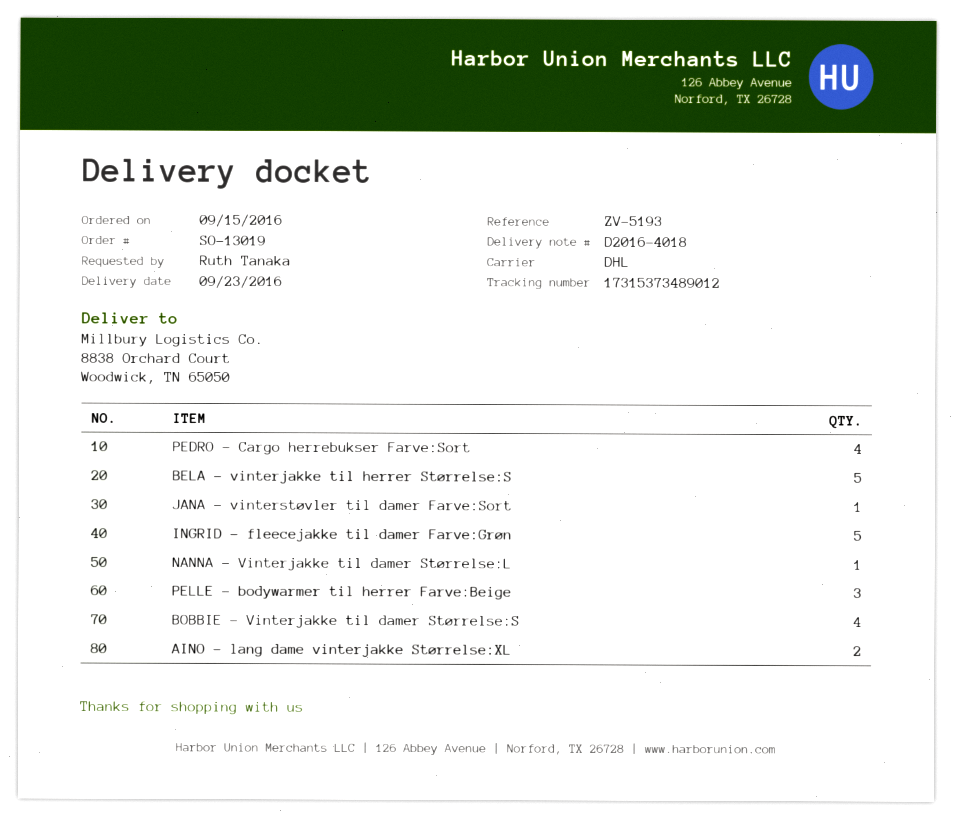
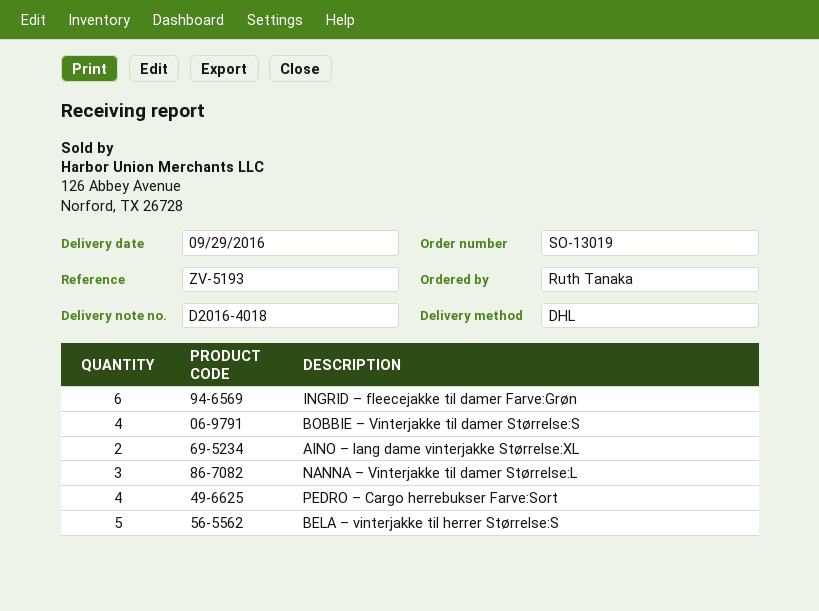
delivery date: 2016-09-23 -> 2016-09-29
JANA – vinterstøvler til damer Farve:Sort: 1 -> none
INGRID – fleecejakke til damer Farve:Grøn: 5 -> 6
NANNA – Vinterjakke til damer Størrelse:L: 1 -> 3
PELLE – bodywarmer til herrer Farve:Beige: 3 -> none

